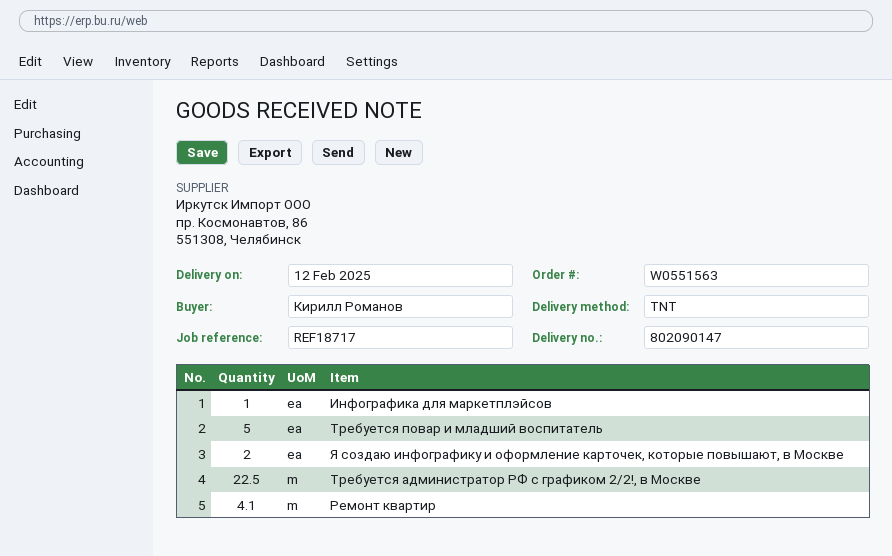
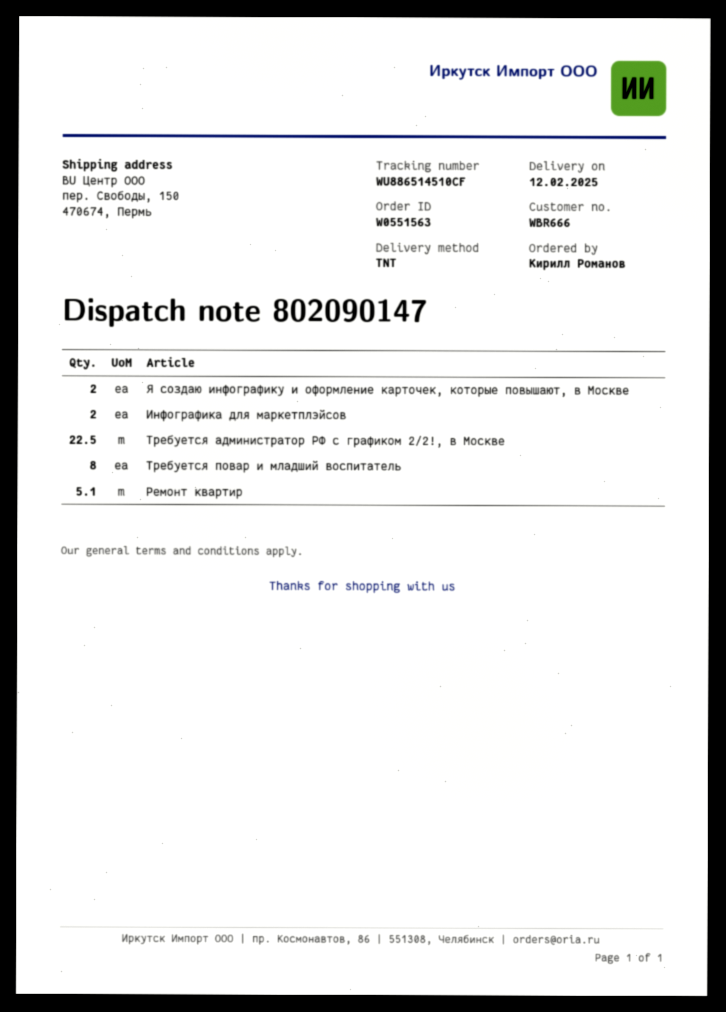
Инфографика для маркетплэйсов: 1 -> 2
Требуется повар и младший воспитатель: 5 -> 8
Ремонт квартир: 4.1 -> 5.1

